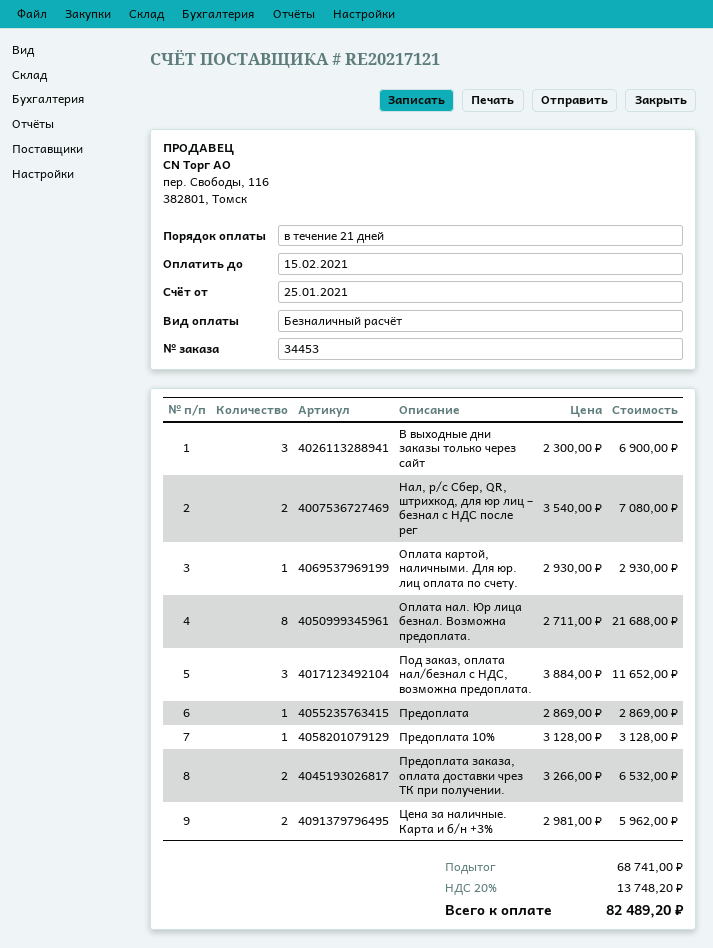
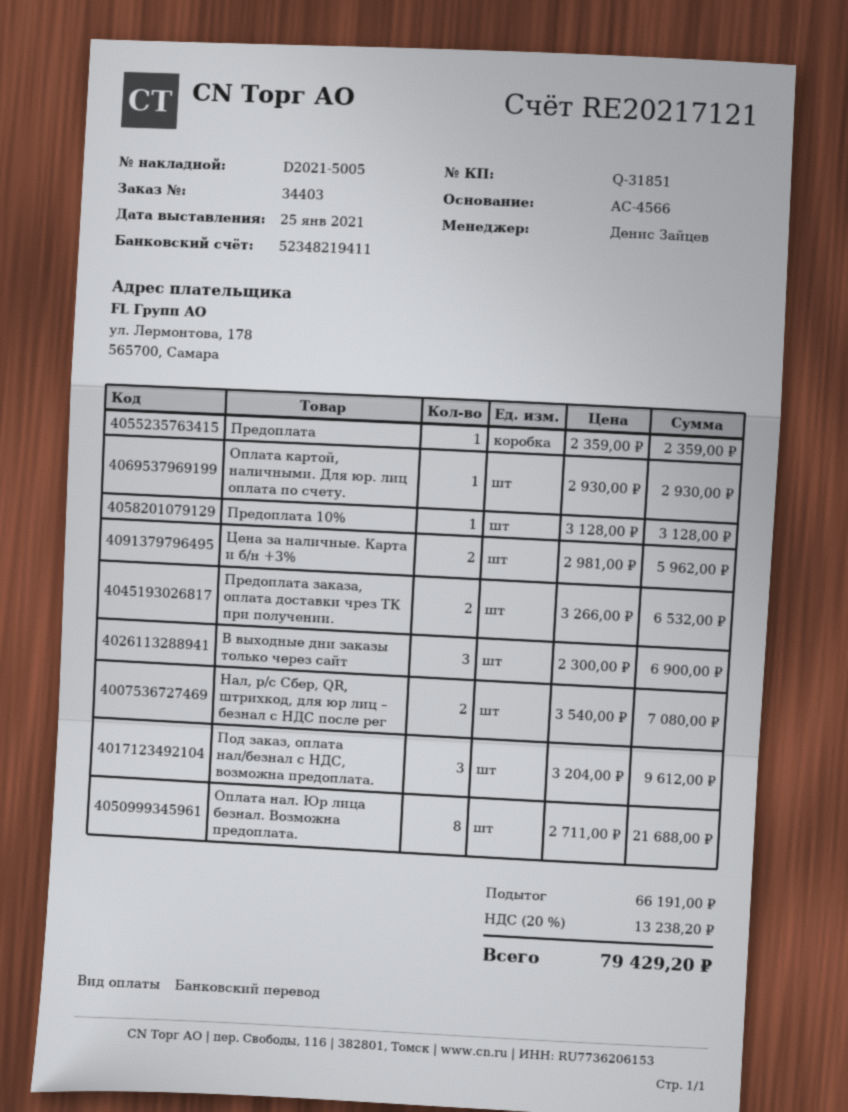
order number: 34453 -> 34403
Под заказ, оплата нал/безнал с НДС, возможна предоплата.: 3 x 3884.00 = 11652.00 -> 3 x 3204.00 = 9612.00
Предоплата: 1 x 2869.00 = 2869.00 -> 1 x 2359.00 = 2359.00
subtotal: 68741.00 -> 66191.00
tax: 20% = 13748.20 -> 20% = 13238.20
total: 82489.20 -> 79429.20

